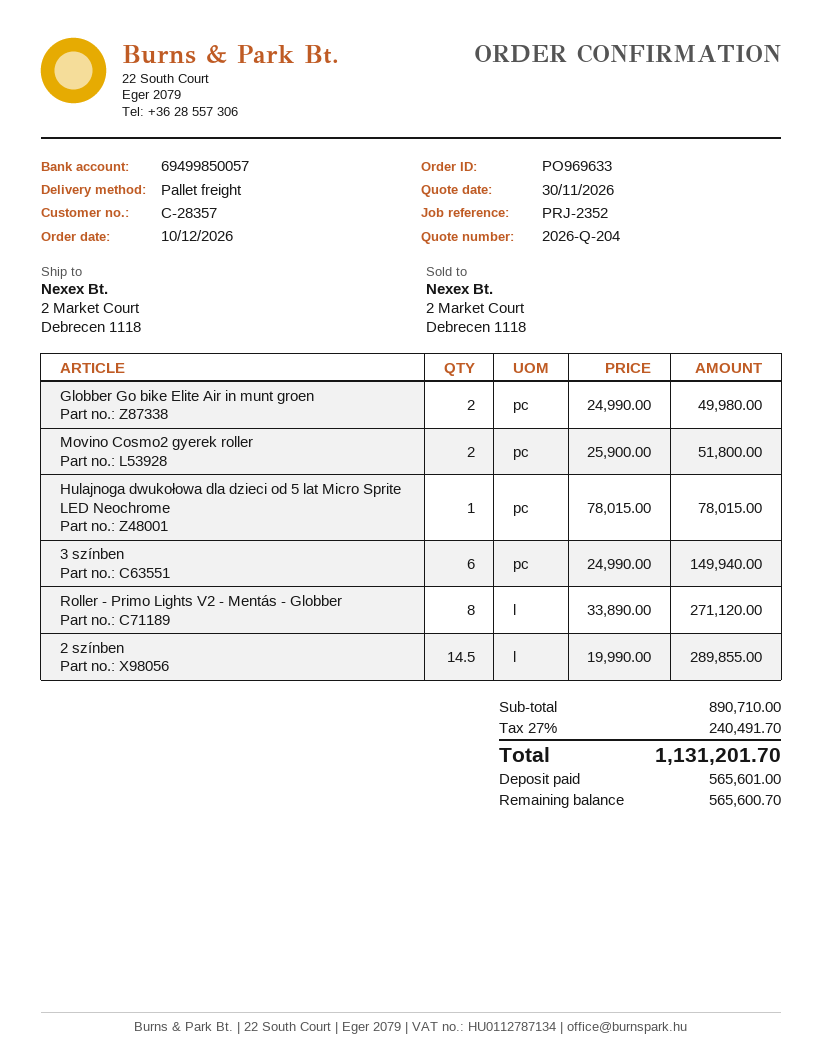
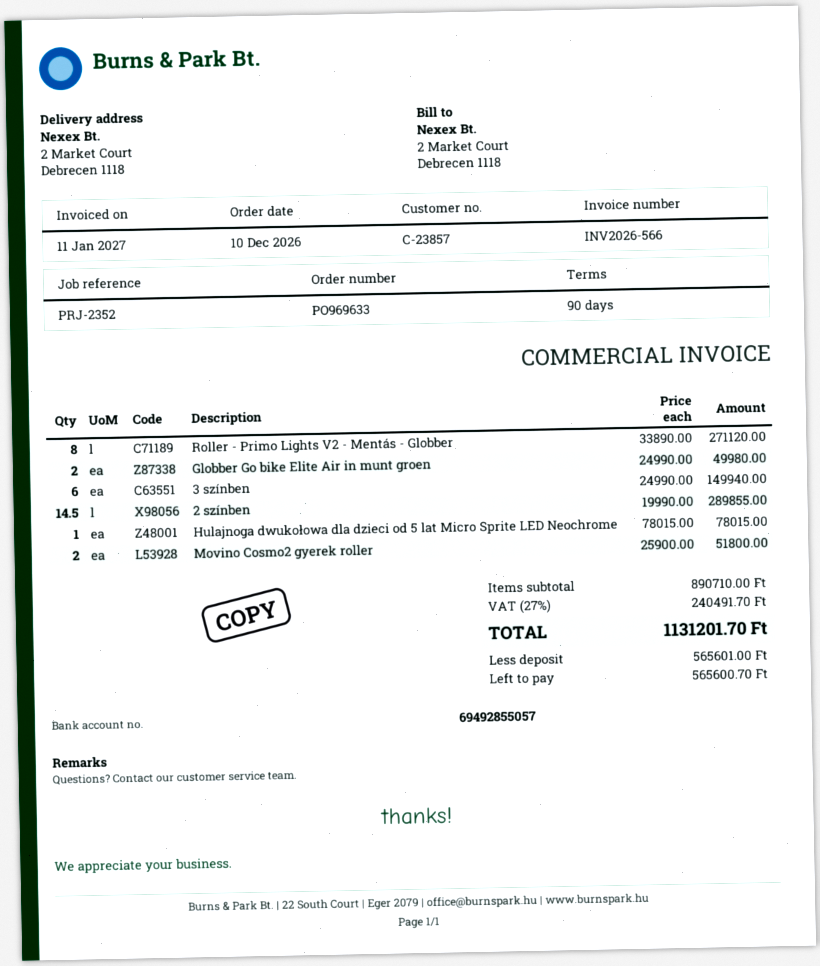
customer number: C-28357 -> C-23857
bank account: 69499850057 -> 69492855057

